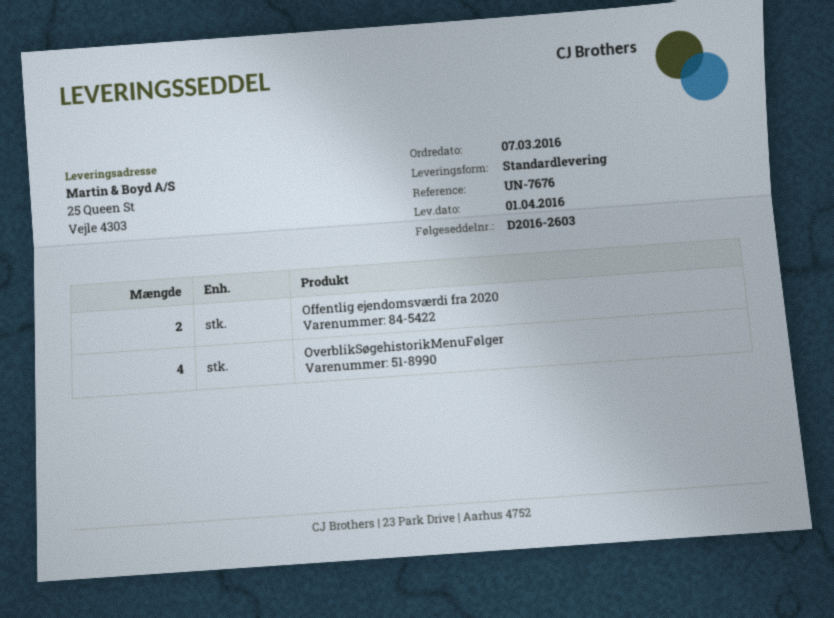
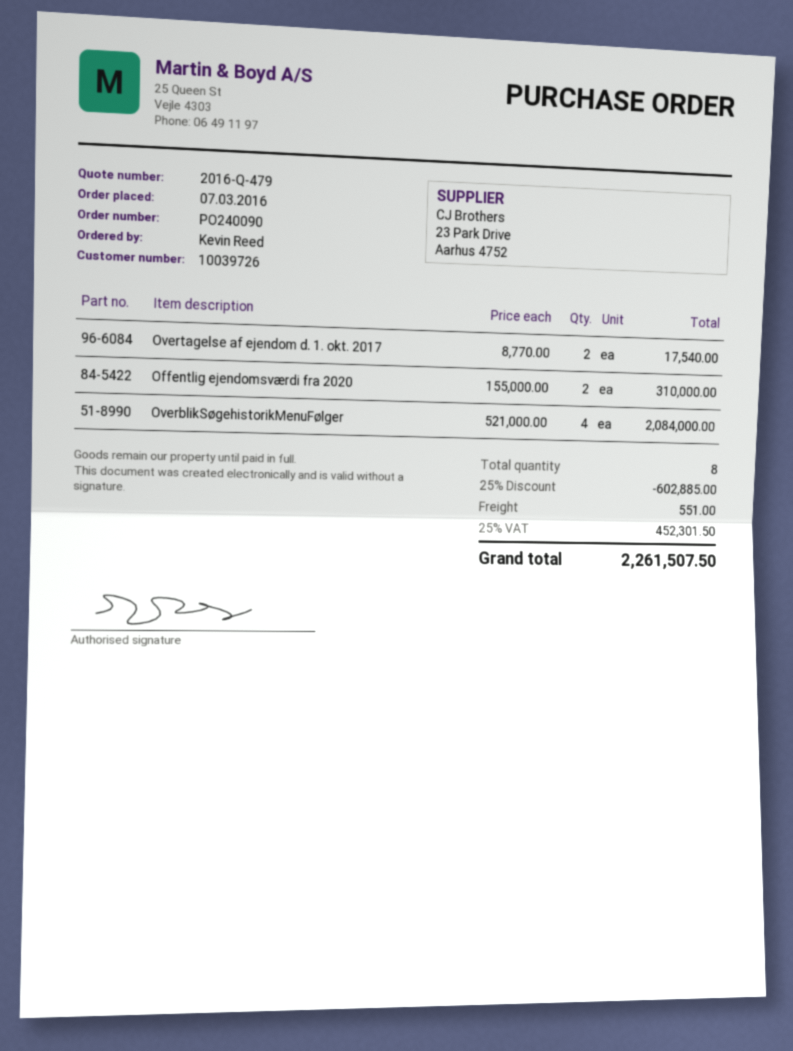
Overtagelse af ejendom d. 1. okt. 2017: none -> 2

